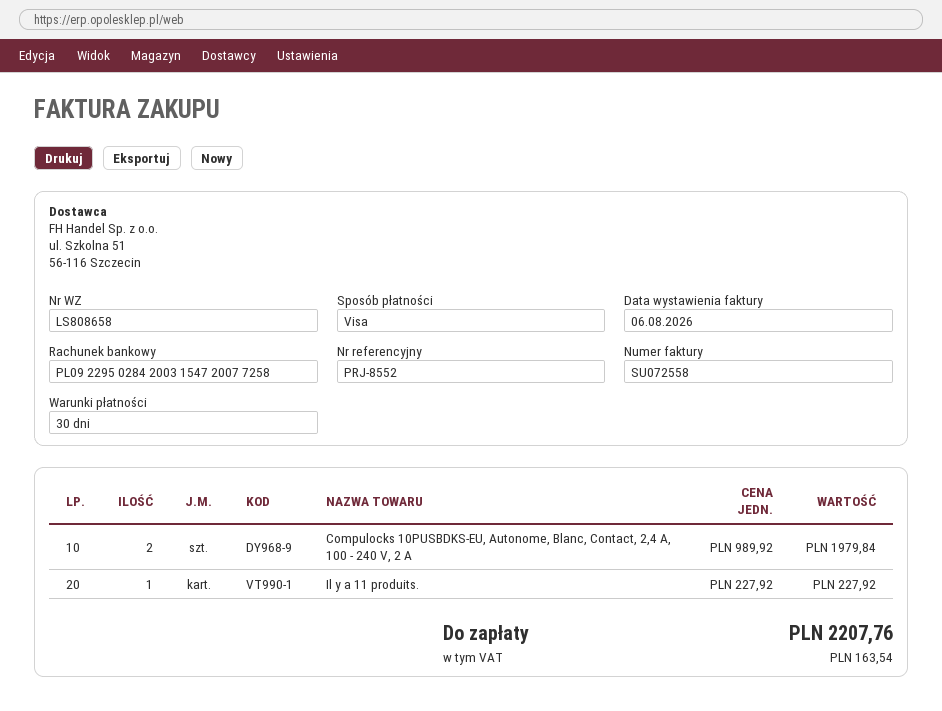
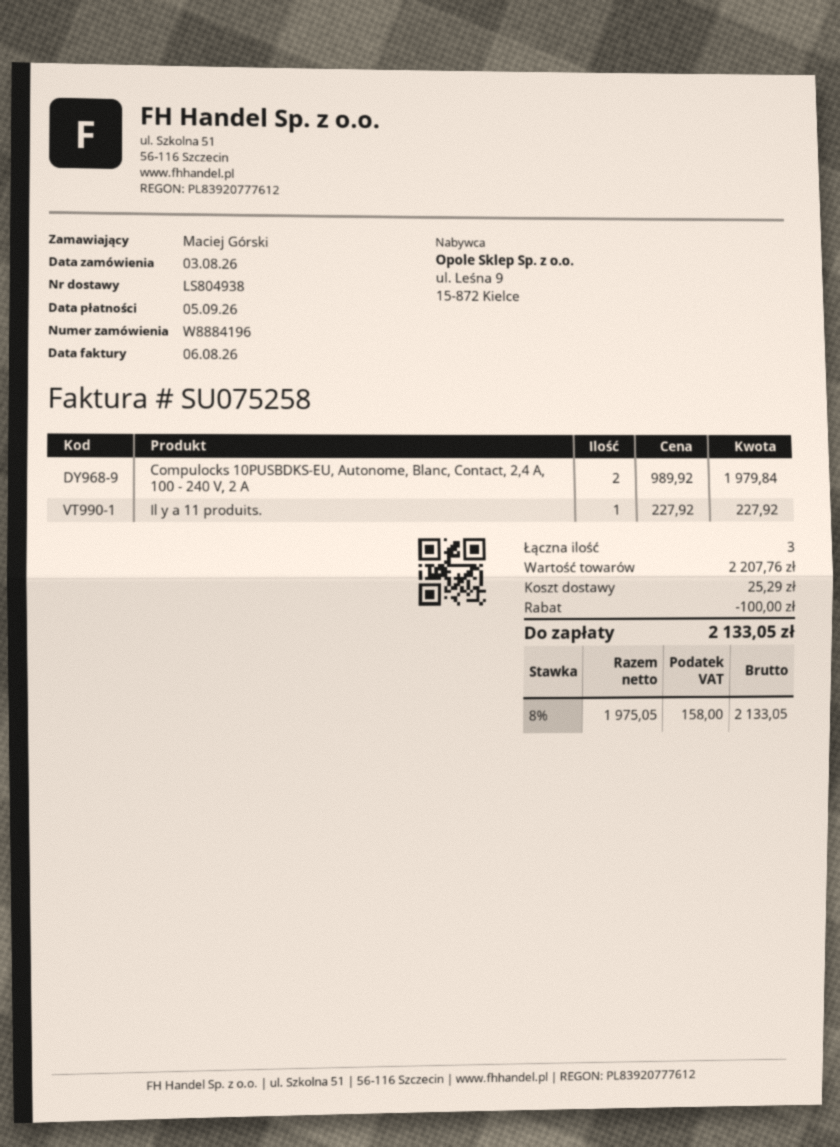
delivery note number: LS808658 -> LS804938
invoice number: SU072558 -> SU075258
discount: none -> 100.00
shipping: none -> 25.29
tax: 163.54 -> 158.00
total: 2207.76 -> 2133.05

